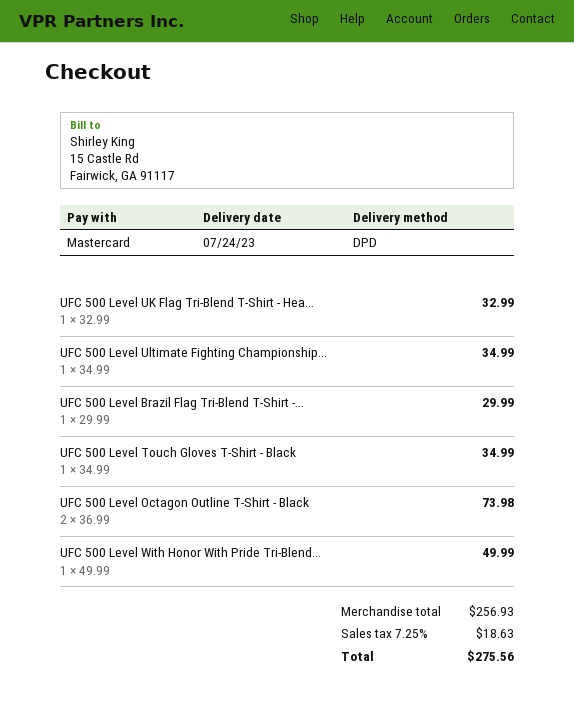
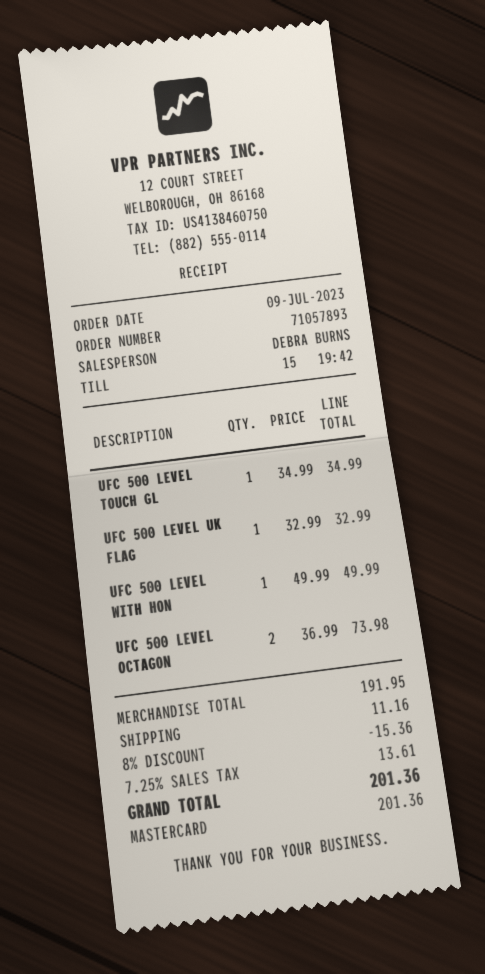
UFC 500 Level Ultimate Fighting Championship...: 1 x 34.99 = 34.99 -> none
UFC 500 Level Brazil Flag Tri-Blend T-Shirt -...: 1 x 29.99 = 29.99 -> none
subtotal: 256.93 -> 191.95
discount: none -> 8% = 15.36
shipping: none -> 11.16
tax: 7.25% = 18.63 -> 7.25% = 13.61
total: 275.56 -> 201.36

